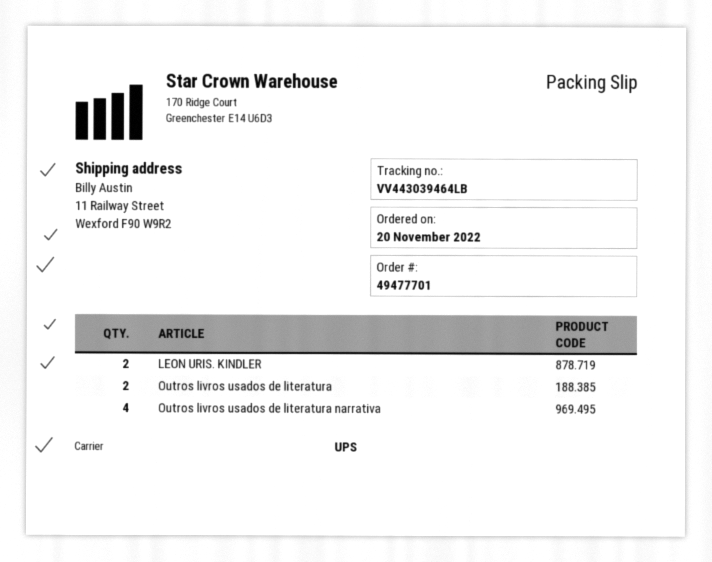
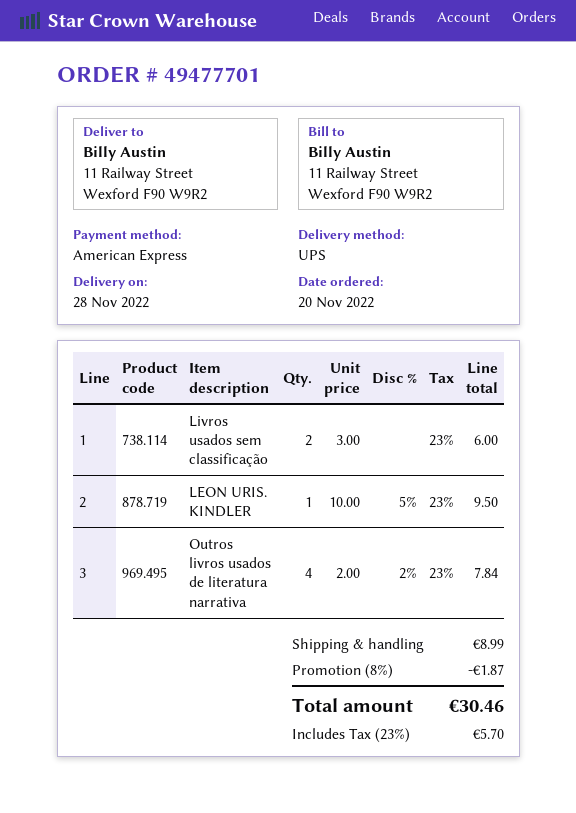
LEON URIS. KINDLER: 2 -> 1
Outros livros usados de literatura: 2 -> none
Livros usados sem classificação: none -> 2

